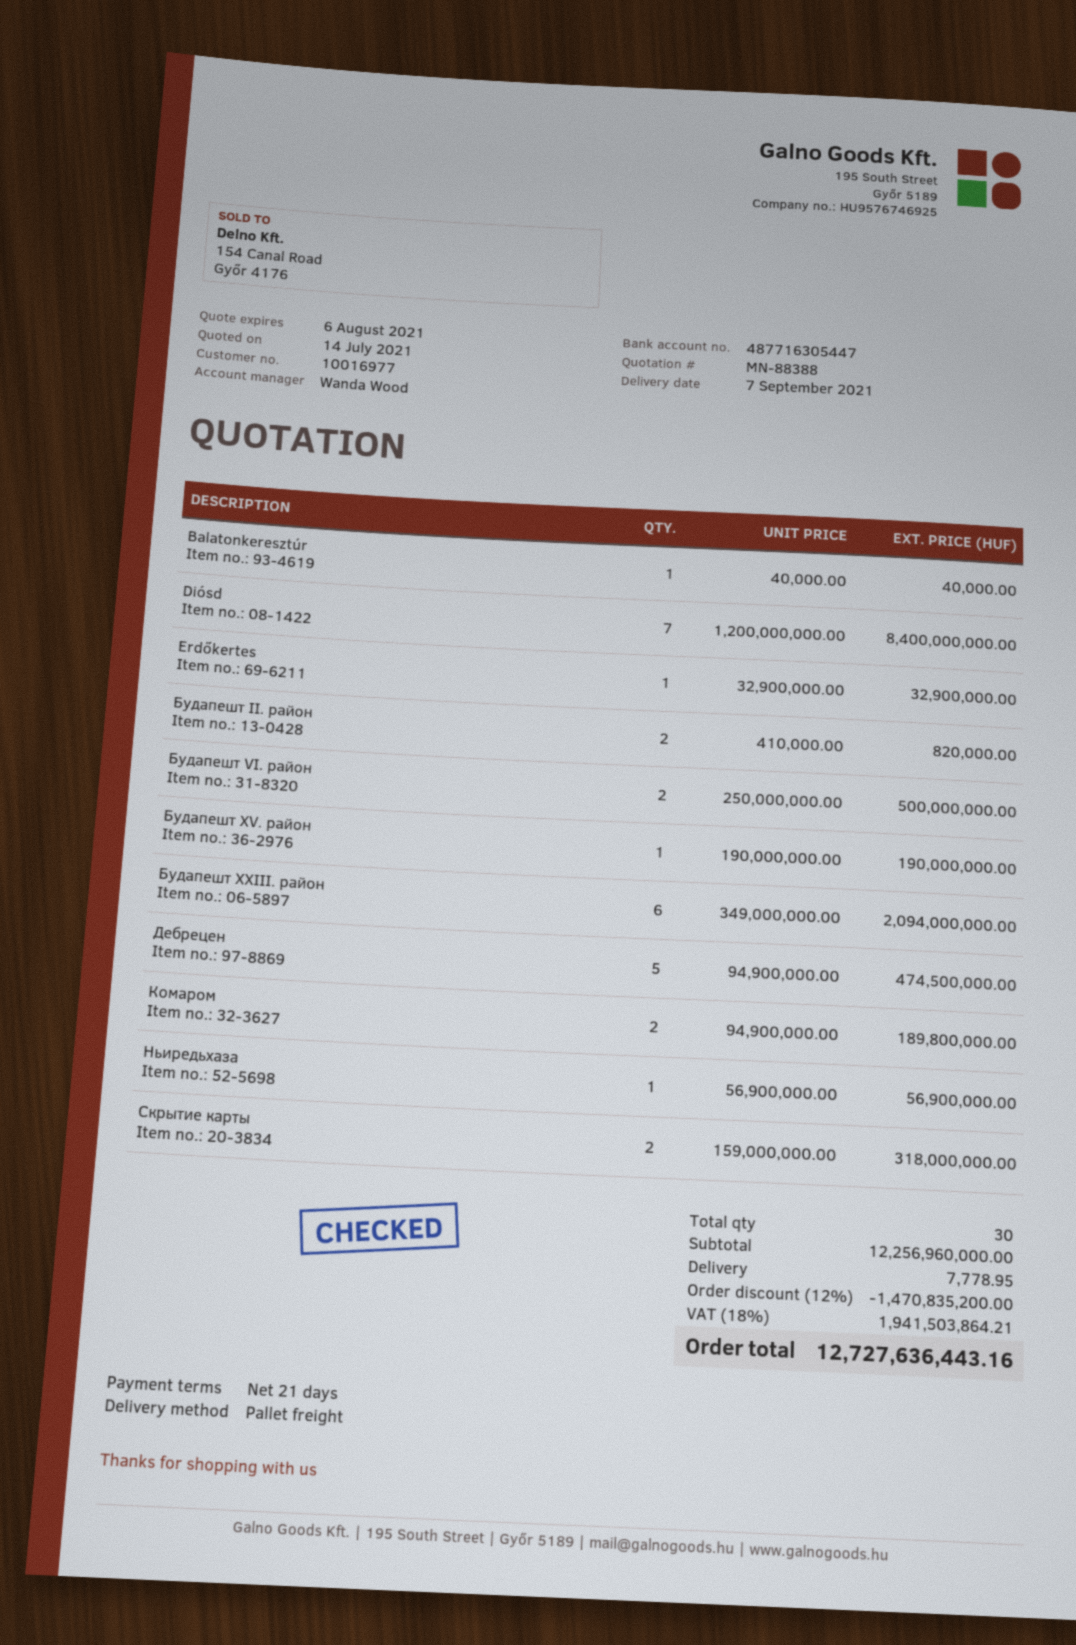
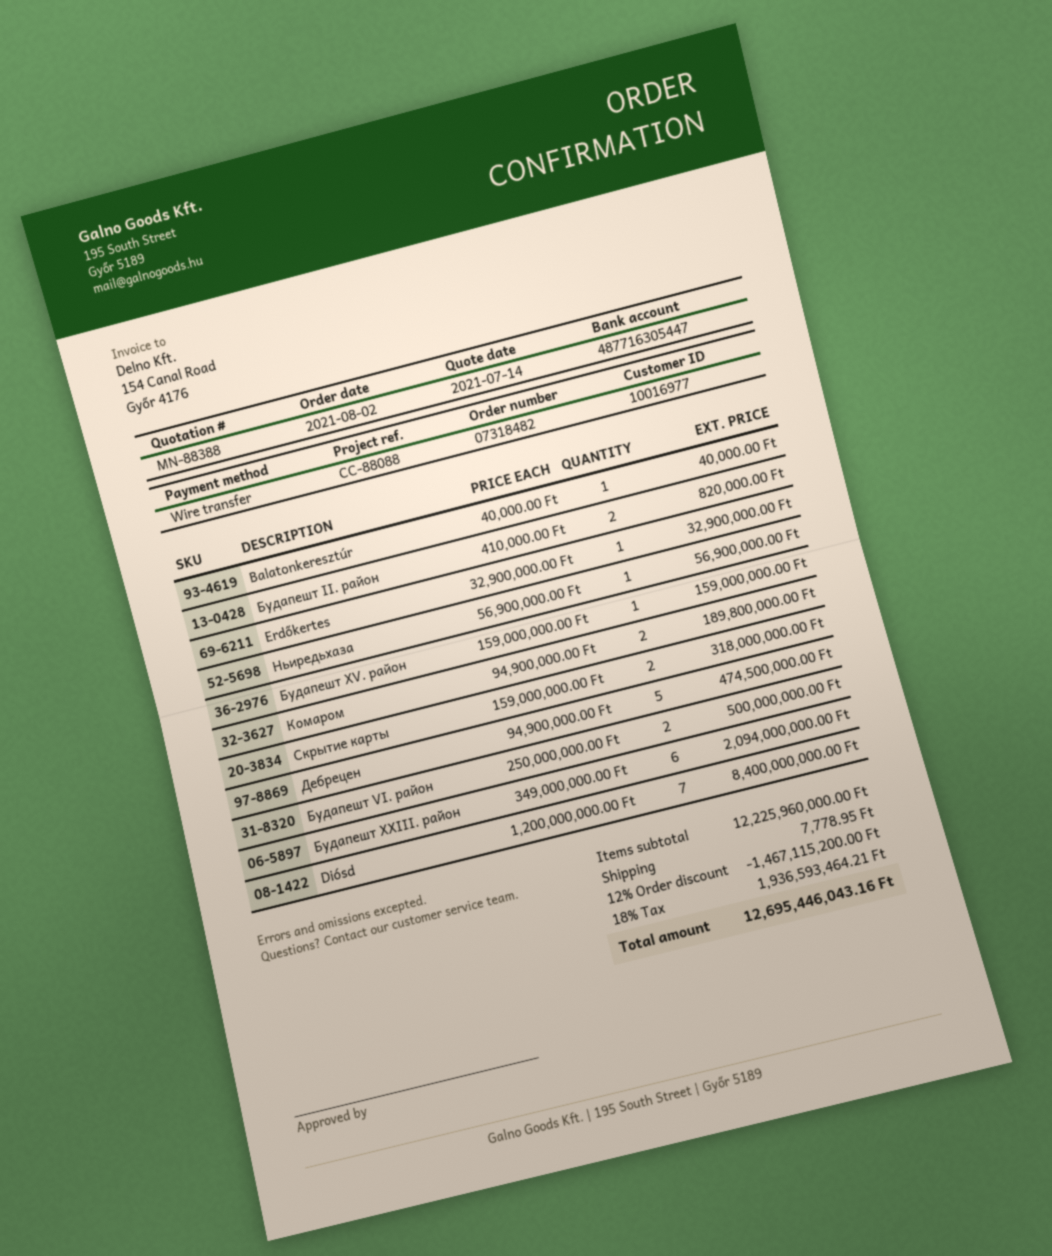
Будапешт XV. район: 1 x 190000000.00 = 190000000.00 -> 1 x 159000000.00 = 159000000.00
subtotal: 12256960000.00 -> 12225960000.00
discount: 12% = 1470835200.00 -> 12% = 1467115200.00
tax: 18% = 1941503864.21 -> 18% = 1936593464.21
total: 12727636443.16 -> 12695446043.16

